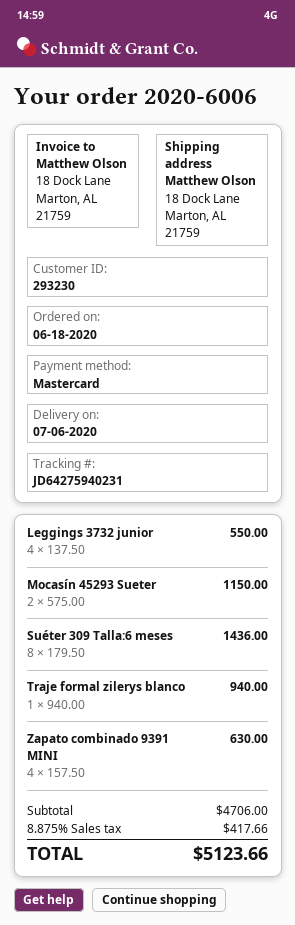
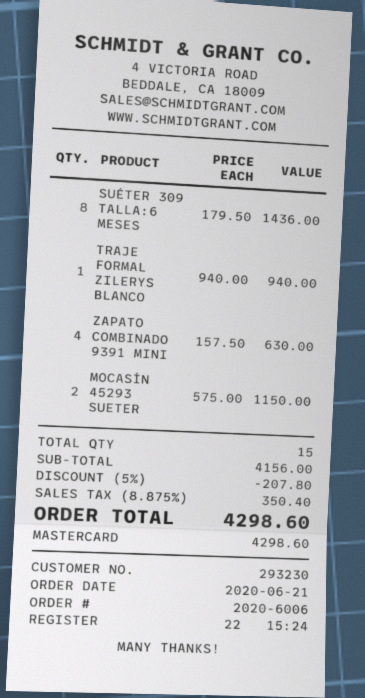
order date: 2020-06-18 -> 2020-06-21
Leggings 3732 junior: 4 x 137.50 = 550.00 -> none
subtotal: 4706.00 -> 4156.00
discount: none -> 5% = 207.80
tax: 8.875% = 417.66 -> 8.875% = 350.40
total: 5123.66 -> 4298.60

